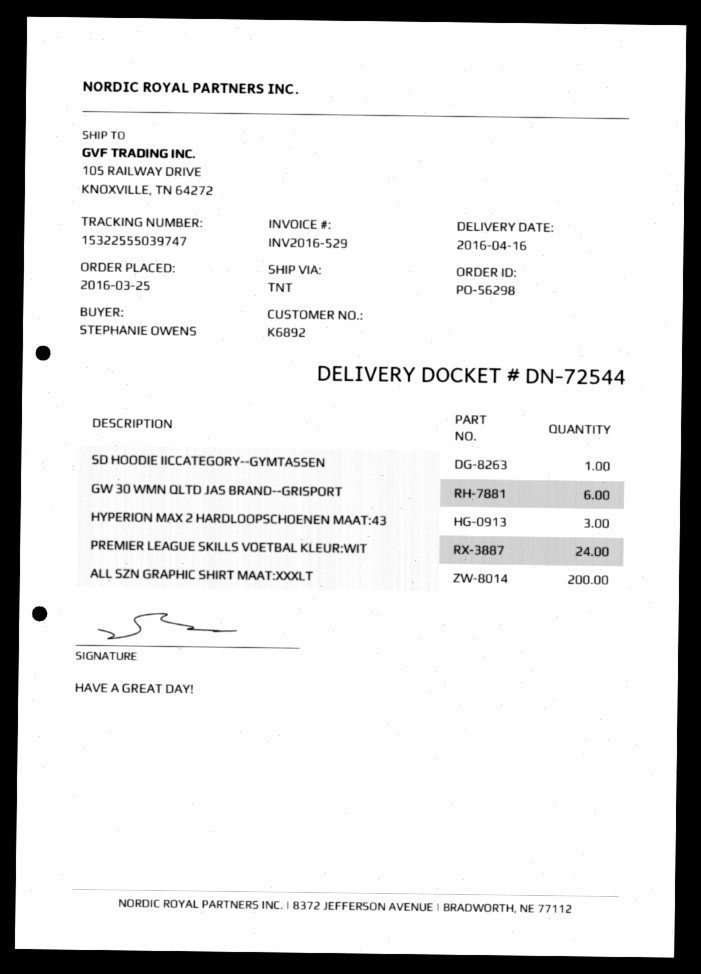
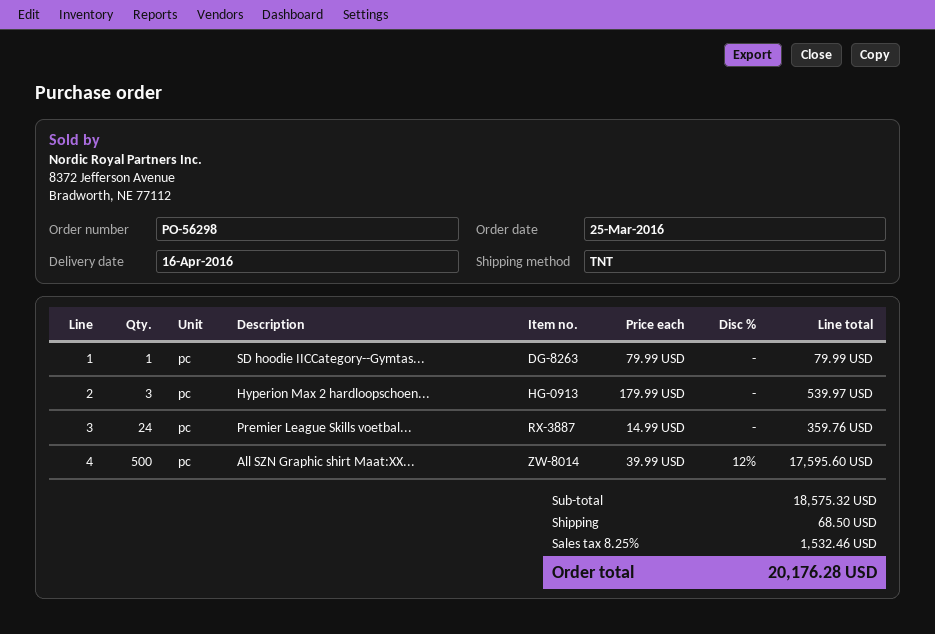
GW 30 WMN QLTD JAS BRAND--GRISPORT: 6 -> none
ALL SZN GRAPHIC SHIRT MAAT:XXXLT: 200 -> 500

